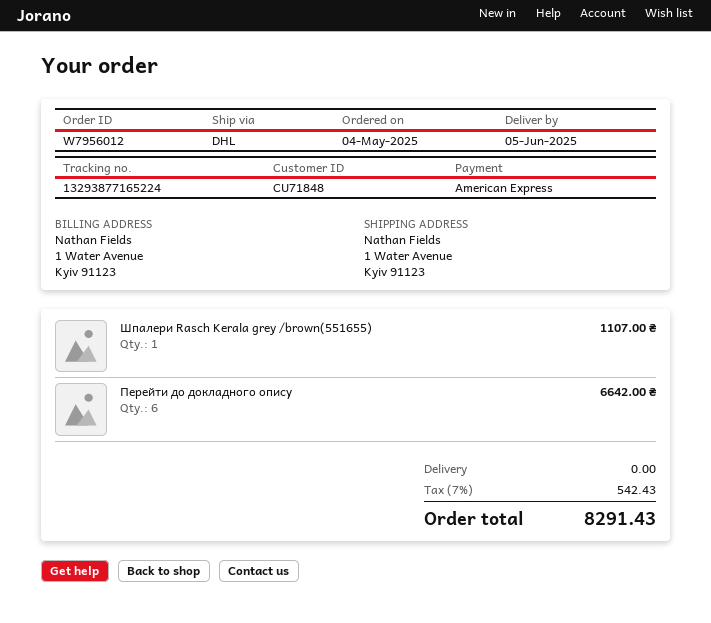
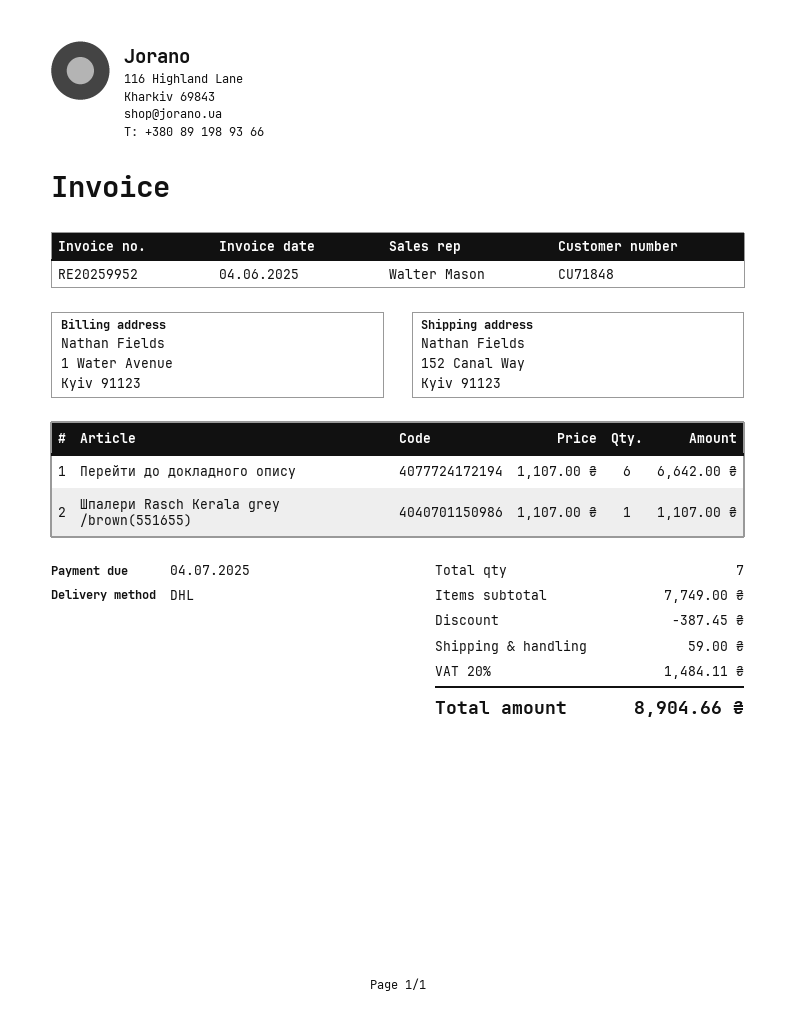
ship to: 1 Water Avenue, Kyiv 91123 -> 152 Canal Way, Kyiv 91123
discount: none -> 387.45
shipping: 0.00 -> 59.00
tax: 7% = 542.43 -> 20% = 1484.11
total: 8291.43 -> 8904.66

